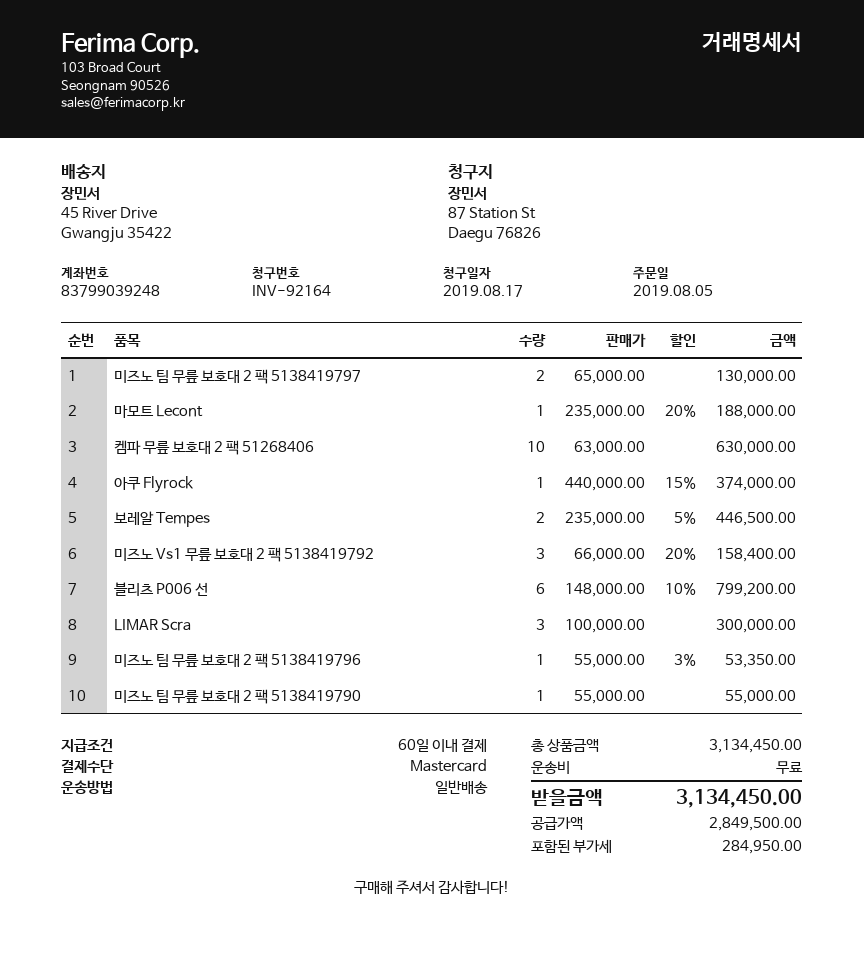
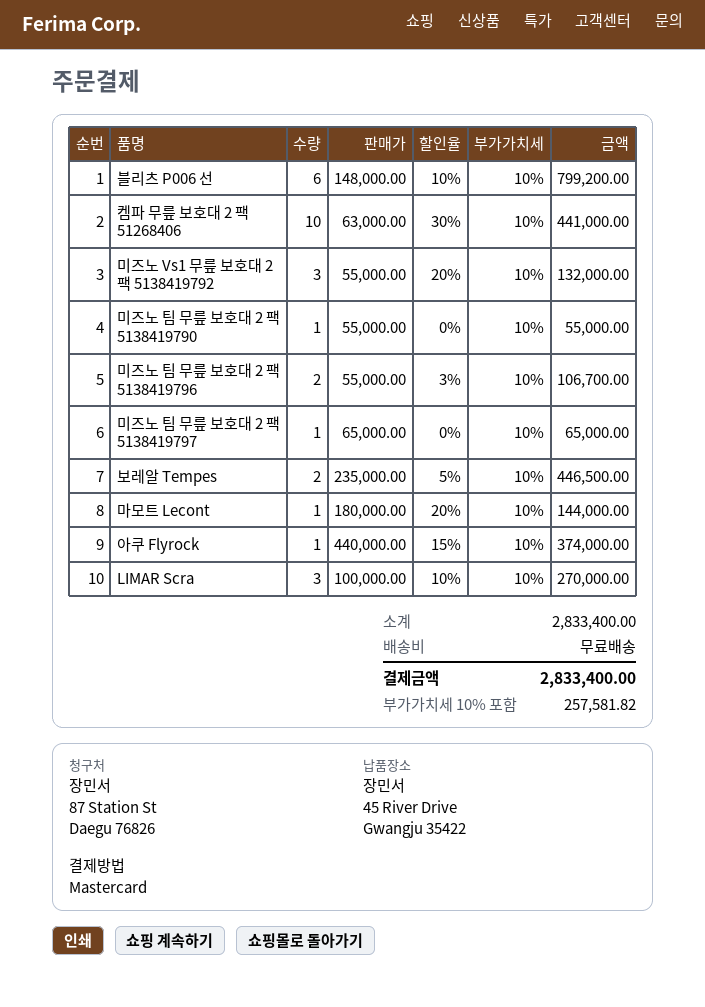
미즈노 팀 무릎 보호대 2 팩 5138419797: 2 x 65000.00 = 130000.00 -> 1 x 65000.00 = 65000.00
마모트 Lecont: 1 x 235000.00 - 20% = 188000.00 -> 1 x 180000.00 - 20% = 144000.00
켐파 무릎 보호대 2 팩 51268406: 10 x 63000.00 = 630000.00 -> 10 x 63000.00 - 30% = 441000.00
미즈노 Vs1 무릎 보호대 2 팩 5138419792: 3 x 66000.00 - 20% = 158400.00 -> 3 x 55000.00 - 20% = 132000.00
LIMAR Scra: 3 x 100000.00 = 300000.00 -> 3 x 100000.00 - 10% = 270000.00
미즈노 팀 무릎 보호대 2 팩 5138419796: 1 x 55000.00 - 3% = 53350.00 -> 2 x 55000.00 - 3% = 106700.00
subtotal: 3134450.00 -> 2833400.00
tax: 284950.00 -> 257581.82
total: 3134450.00 -> 2833400.00

